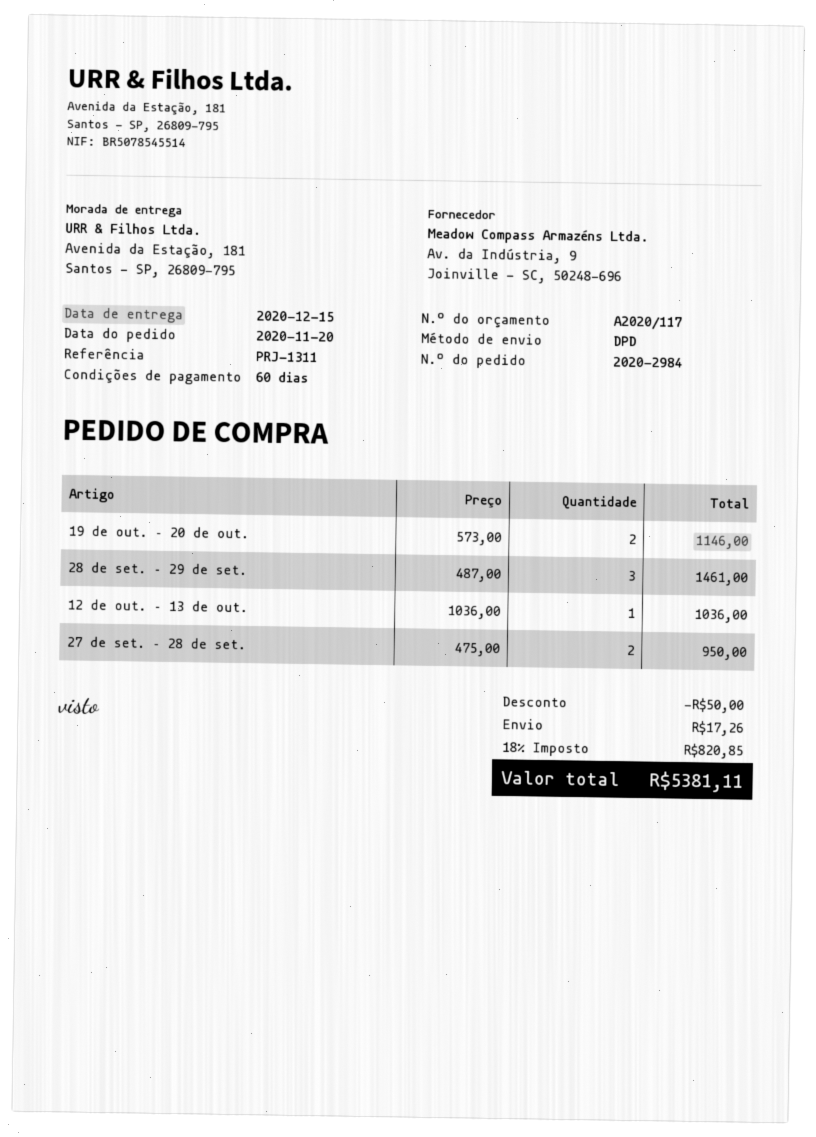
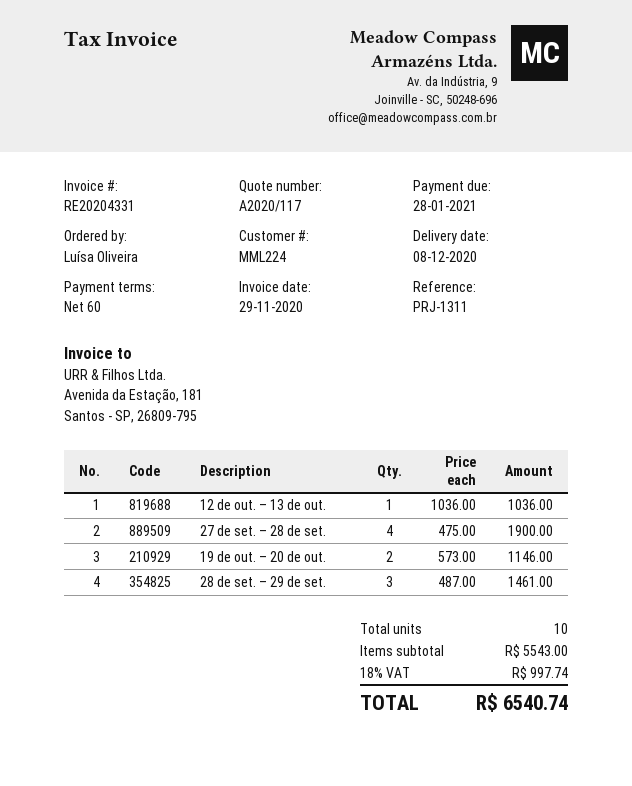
delivery date: 2020-12-15 -> 2020-12-08
27 de set. – 28 de set.: 2 x 475.00 = 950.00 -> 4 x 475.00 = 1900.00
discount: 50.00 -> none
shipping: 17.26 -> none
tax: 18% = 820.85 -> 18% = 997.74
total: 5381.11 -> 6540.74

